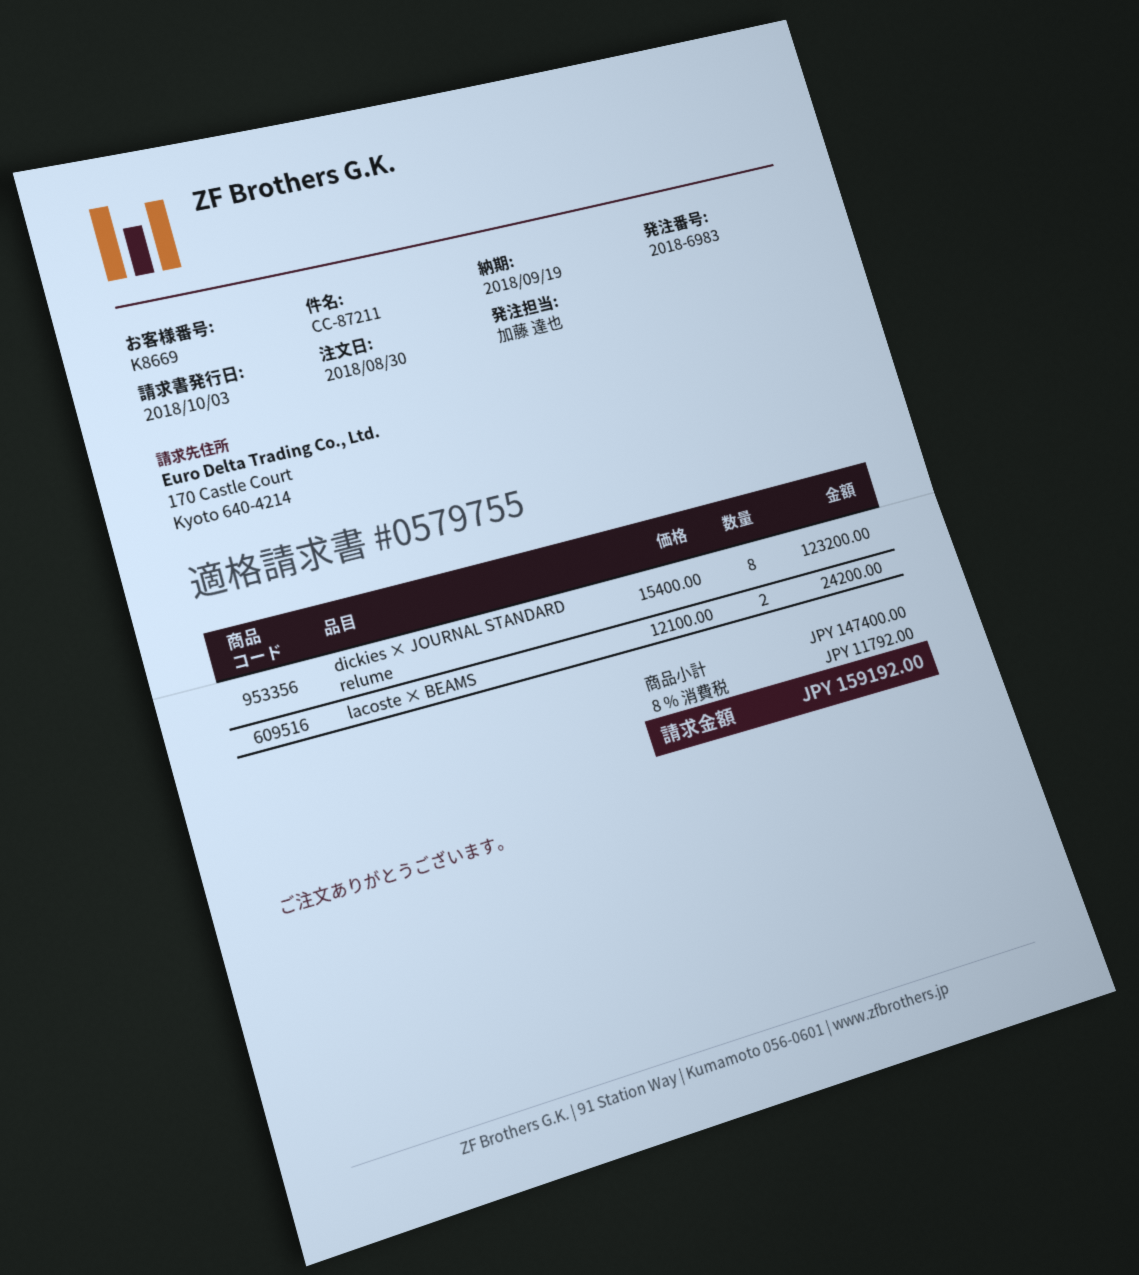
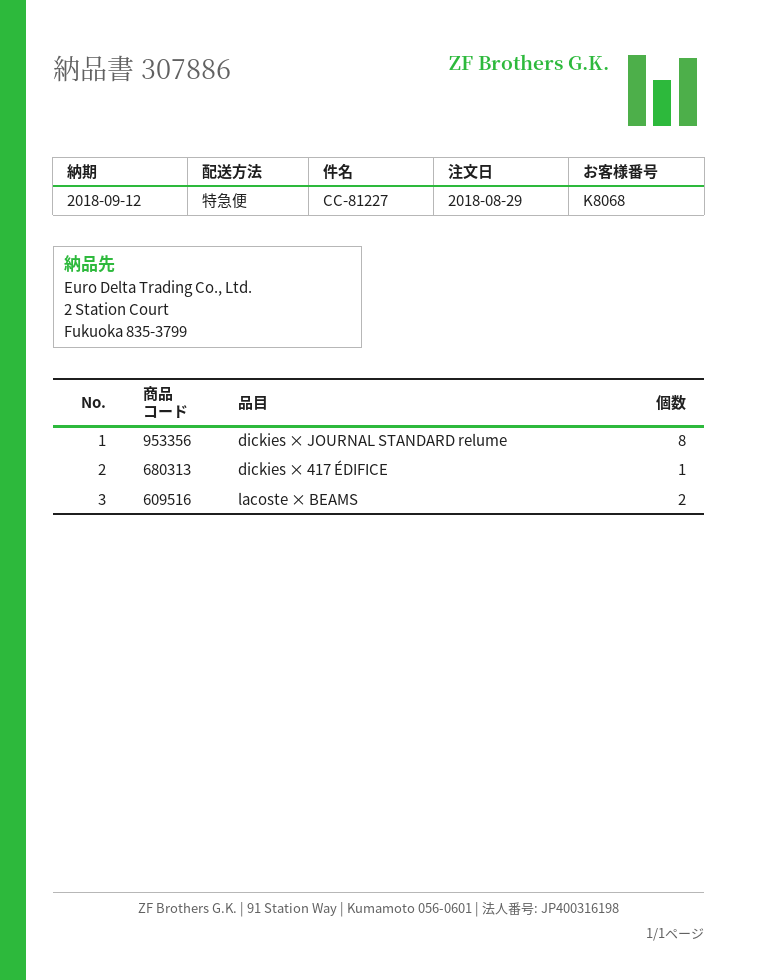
order date: 2018-08-30 -> 2018-08-29
delivery date: 2018-09-19 -> 2018-09-12
customer number: K8669 -> K8068
reference: CC-87211 -> CC-81227
dickies × 417 ÉDIFICE: none -> 1

